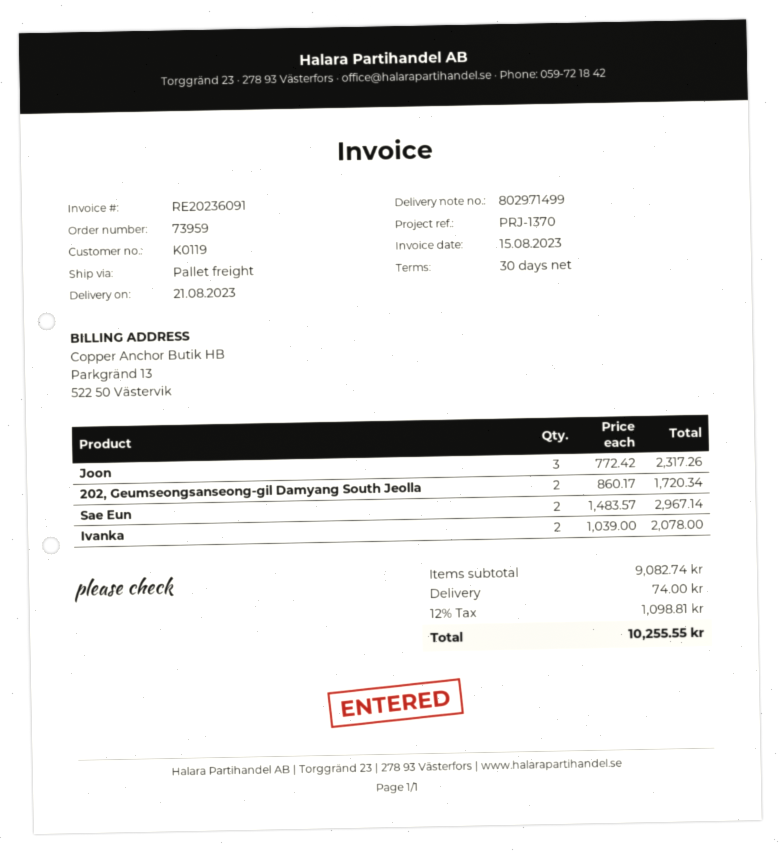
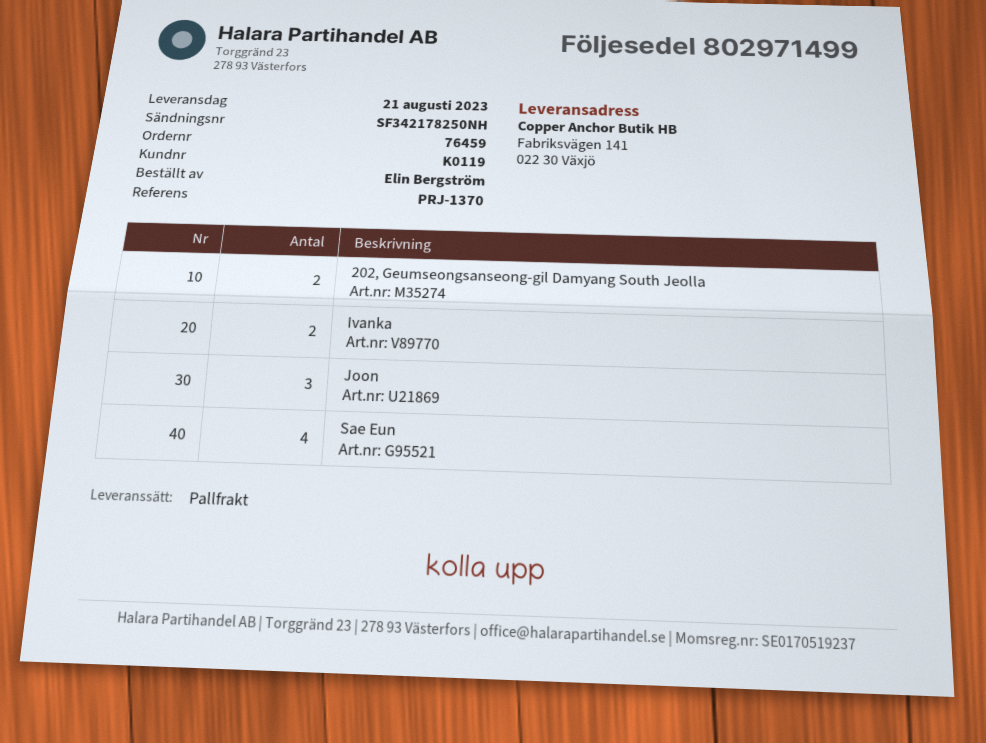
order number: 73959 -> 76459
Sae Eun: 2 -> 4

